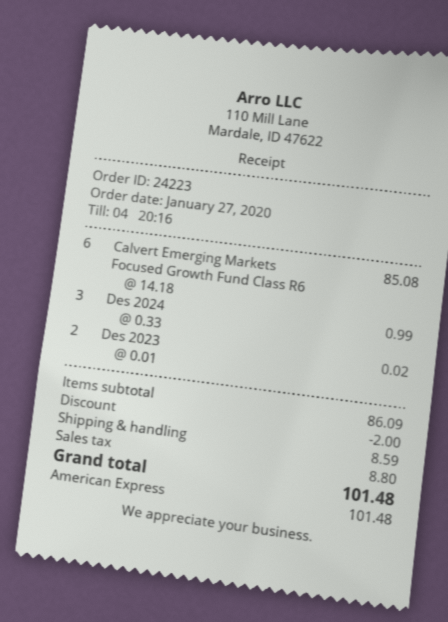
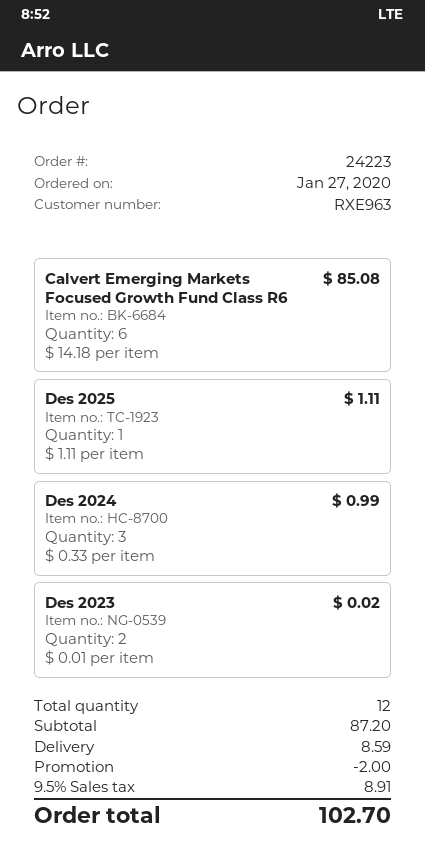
Des 2025: none -> 1 x 1.11 = 1.11
subtotal: 86.09 -> 87.20
tax: 8.80 -> 8.91
total: 101.48 -> 102.70

